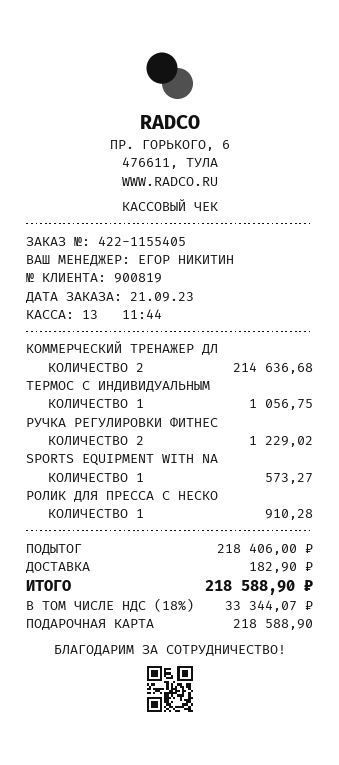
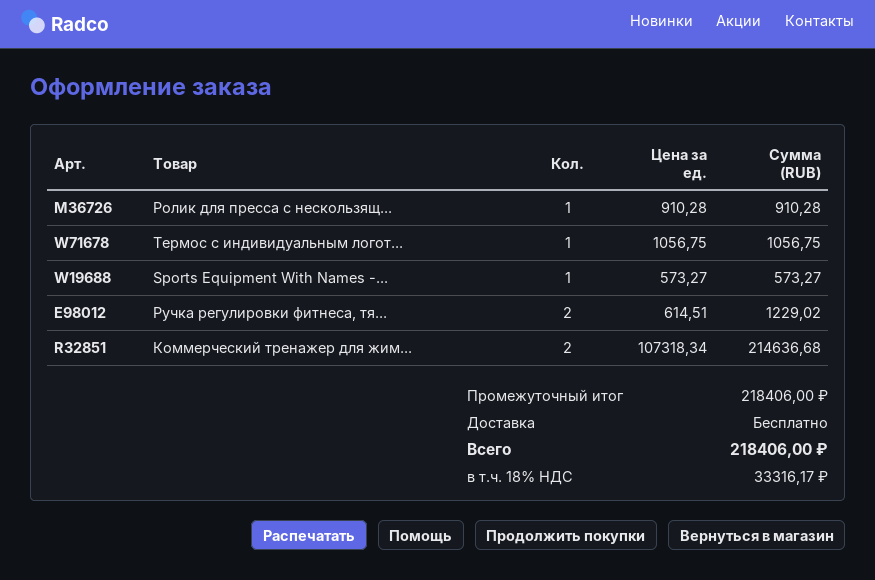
shipping: 182.90 -> 0.00
tax: 18% = 33344.07 -> 18% = 33316.17
total: 218588.90 -> 218406.00

